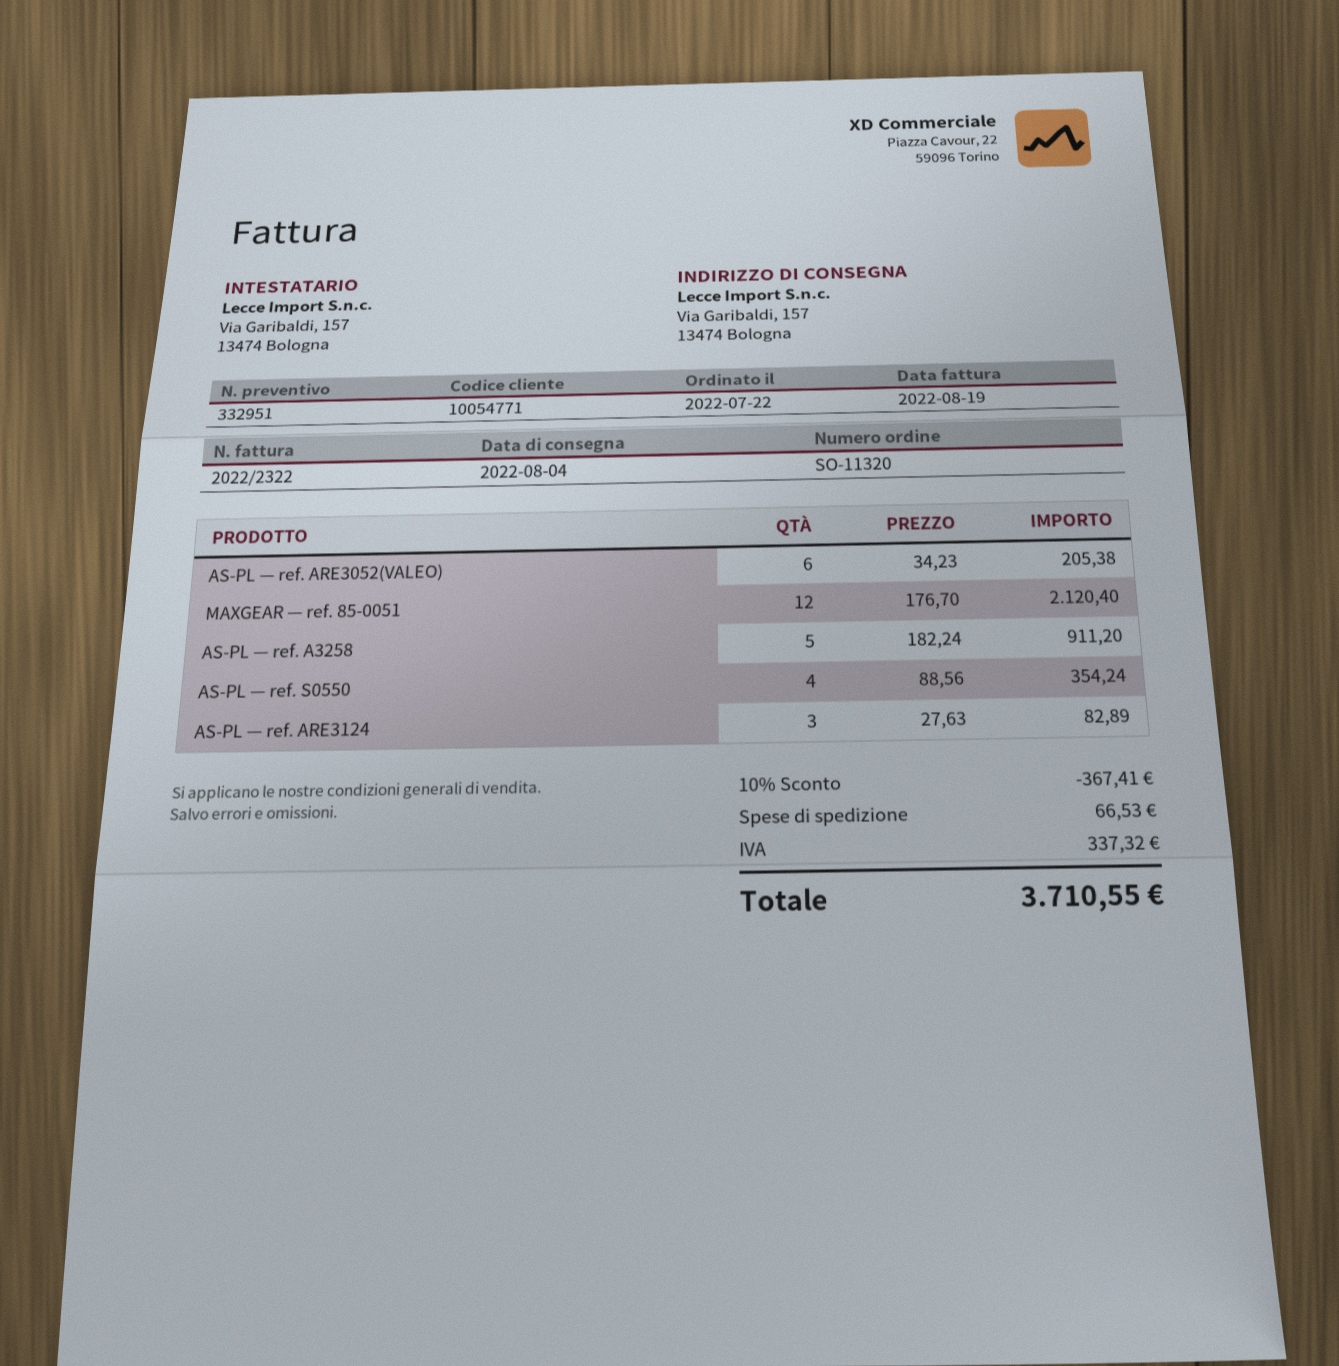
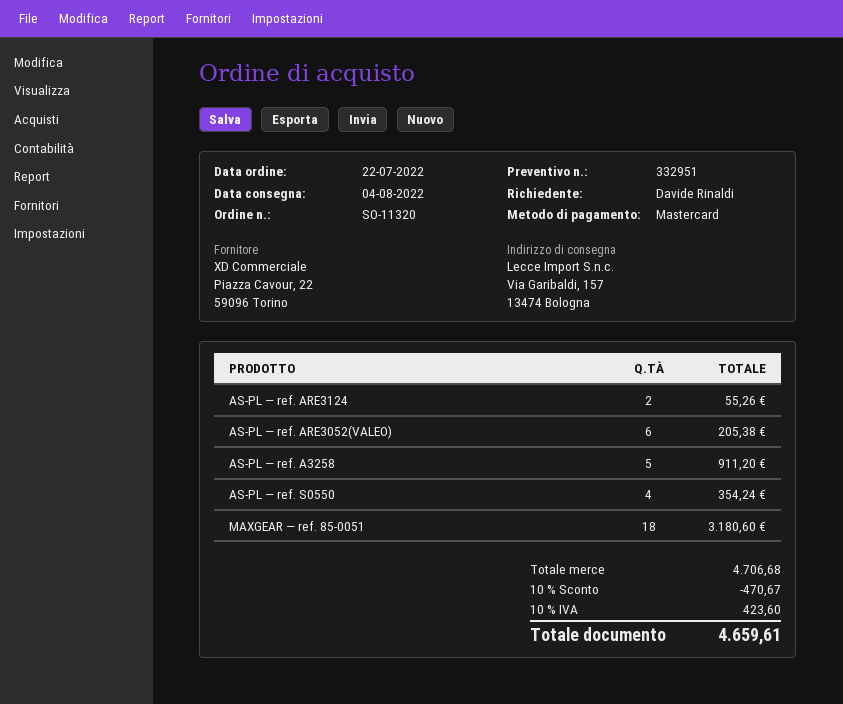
MAXGEAR — ref. 85-0051: 12 for 2120.40 -> 18 for 3180.60
AS-PL — ref. ARE3124: 3 for 82.89 -> 2 for 55.26
discount: 10% = 367.41 -> 10% = 470.67
shipping: 66.53 -> none
tax: 337.32 -> 423.60
total: 3710.55 -> 4659.61

